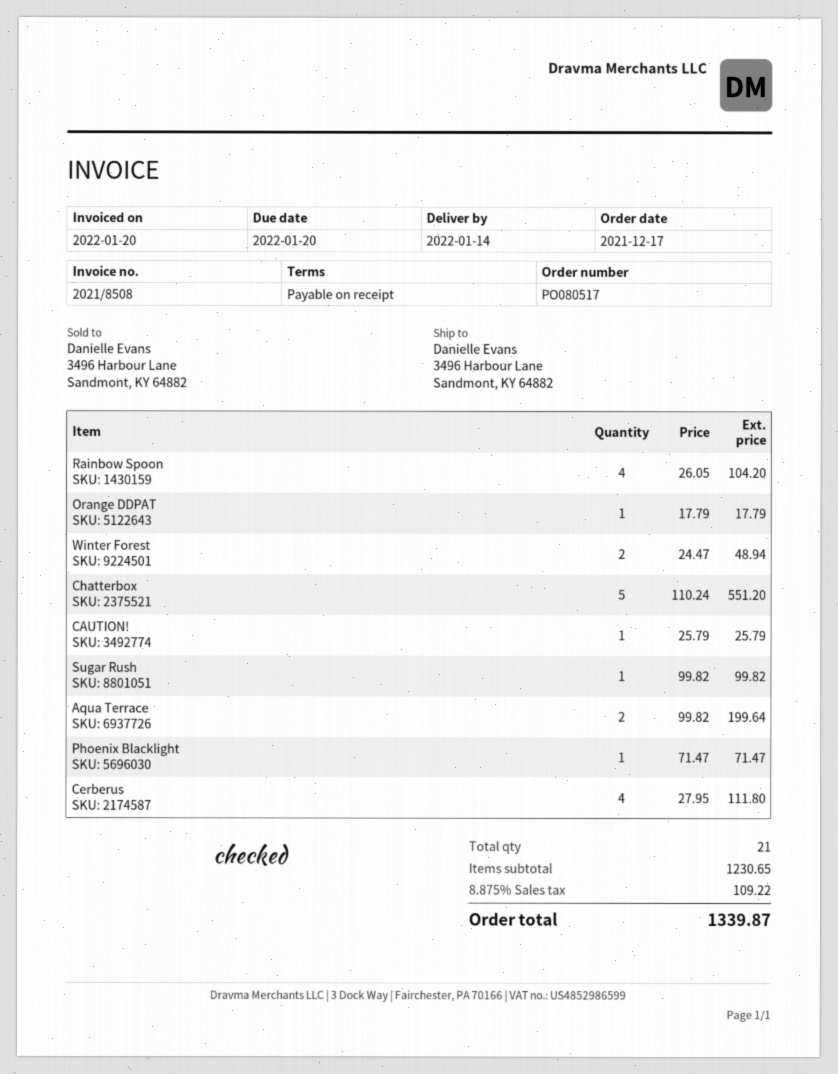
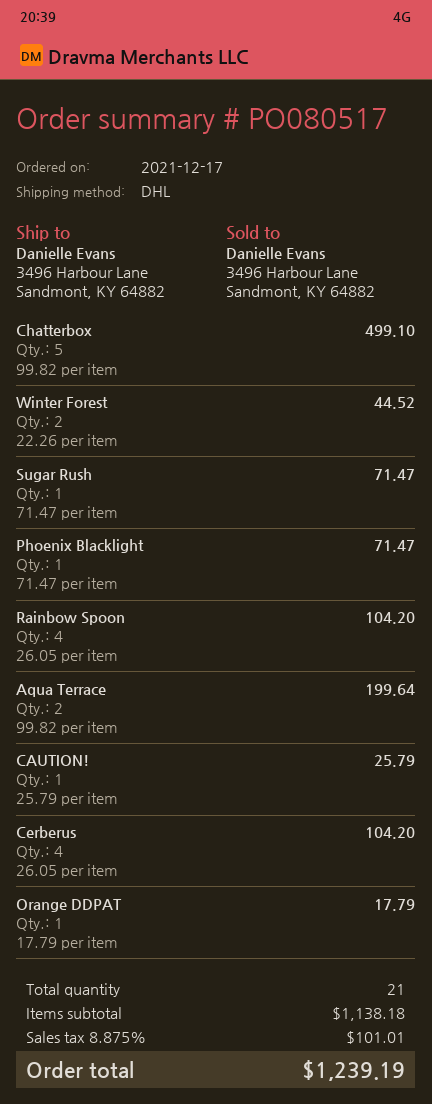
Winter Forest: 2 x 24.47 = 48.94 -> 2 x 22.26 = 44.52
Chatterbox: 5 x 110.24 = 551.20 -> 5 x 99.82 = 499.10
Sugar Rush: 1 x 99.82 = 99.82 -> 1 x 71.47 = 71.47
Cerberus: 4 x 27.95 = 111.80 -> 4 x 26.05 = 104.20
subtotal: 1230.65 -> 1138.18
tax: 8.875% = 109.22 -> 8.875% = 101.01
total: 1339.87 -> 1239.19

